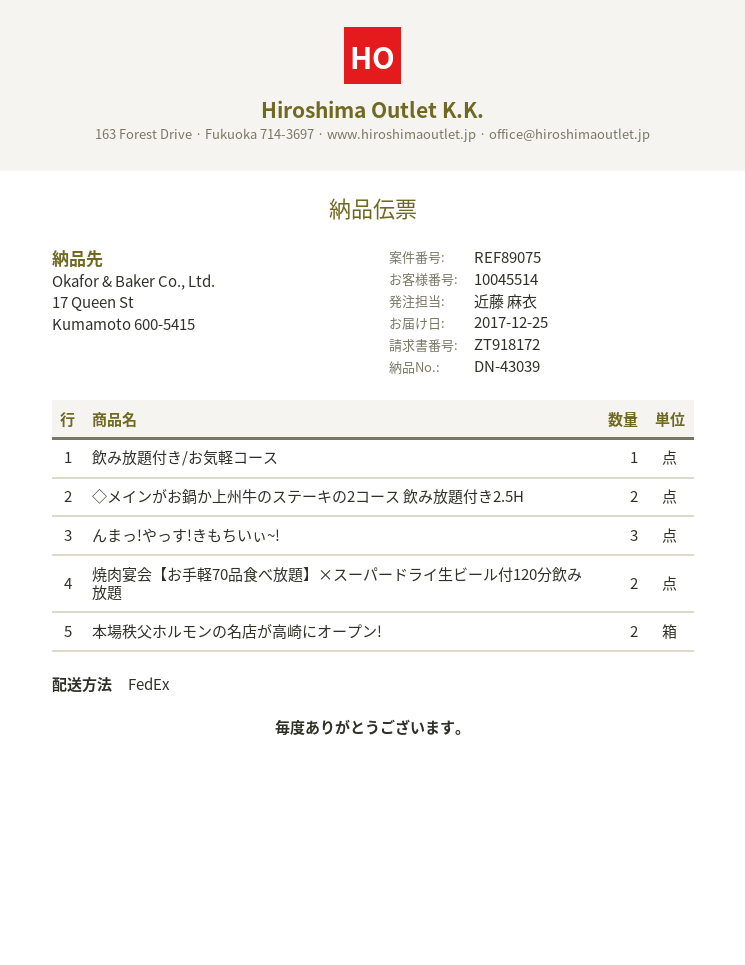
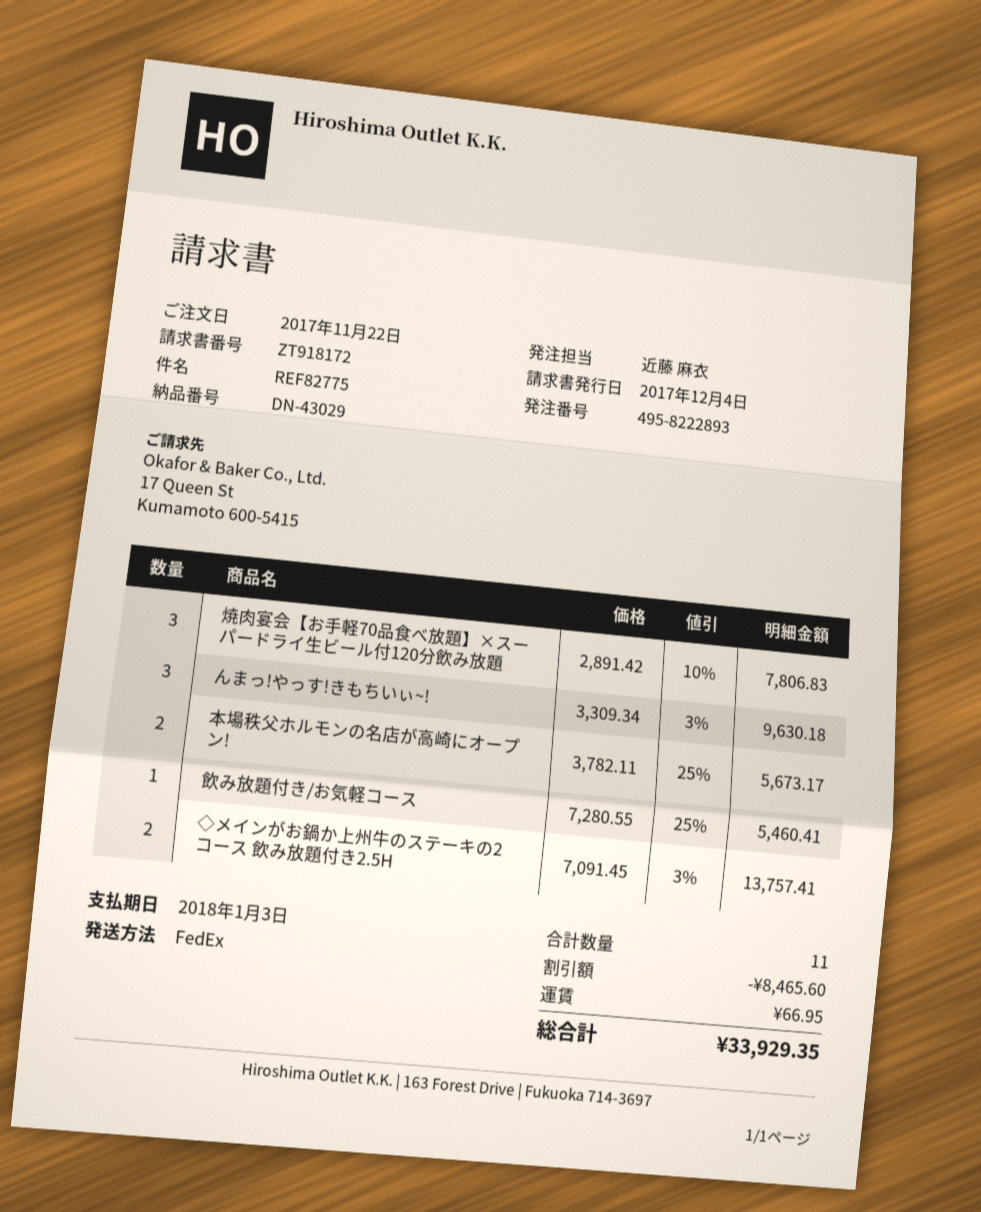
delivery note number: DN-43039 -> DN-43029
reference: REF89075 -> REF82775
焼肉宴会【お手軽70品食べ放題】×スーパードライ生ビール付120分飲み放題: 2 -> 3

